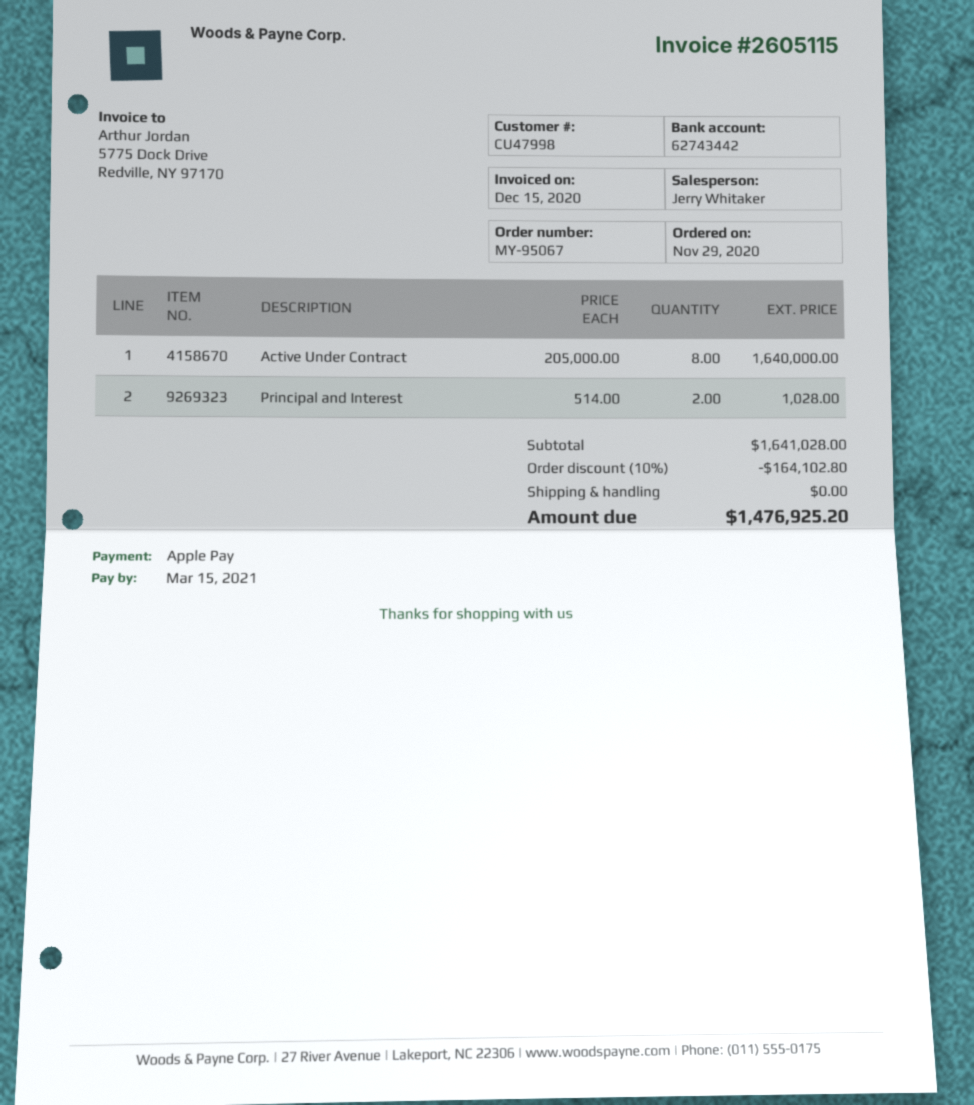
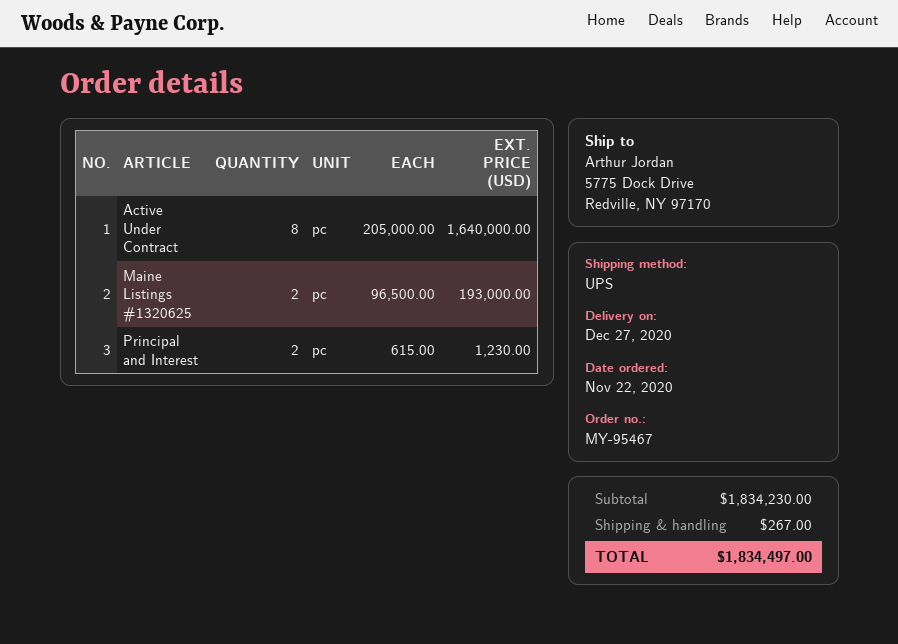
order number: MY-95067 -> MY-95467
order date: 2020-11-29 -> 2020-11-22
Principal and Interest: 2 x 514.00 = 1028.00 -> 2 x 615.00 = 1230.00
Maine Listings #1320625: none -> 2 x 96500.00 = 193000.00
subtotal: 1641028.00 -> 1834230.00
discount: 10% = 164102.80 -> none
shipping: 0.00 -> 267.00
total: 1476925.20 -> 1834497.00

